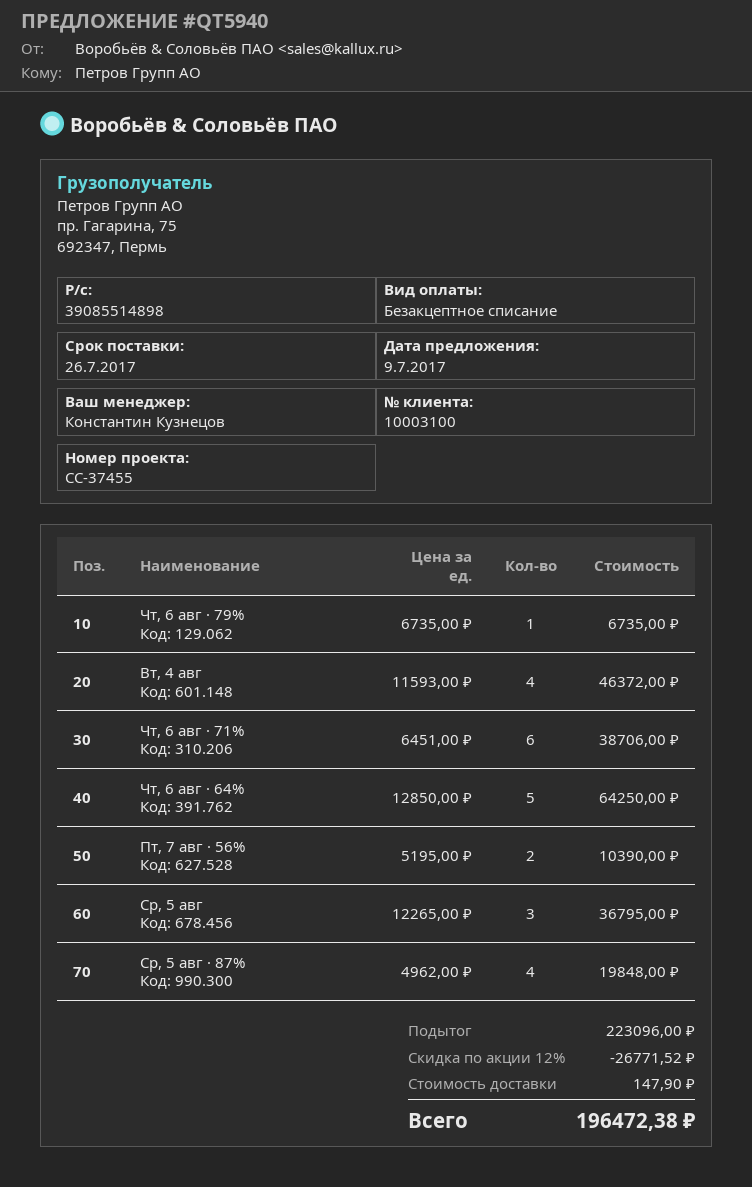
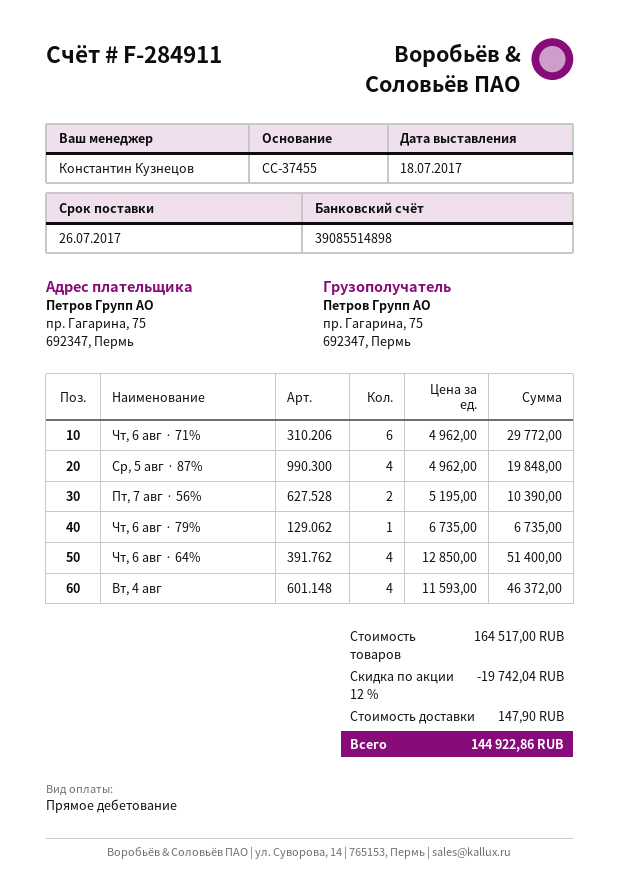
Чт, 6 авг · 71%: 6 x 6451.00 = 38706.00 -> 6 x 4962.00 = 29772.00
Чт, 6 авг · 64%: 5 x 12850.00 = 64250.00 -> 4 x 12850.00 = 51400.00
Ср, 5 авг: 3 x 12265.00 = 36795.00 -> none
subtotal: 223096.00 -> 164517.00
discount: 12% = 26771.52 -> 12% = 19742.04
total: 196472.38 -> 144922.86

